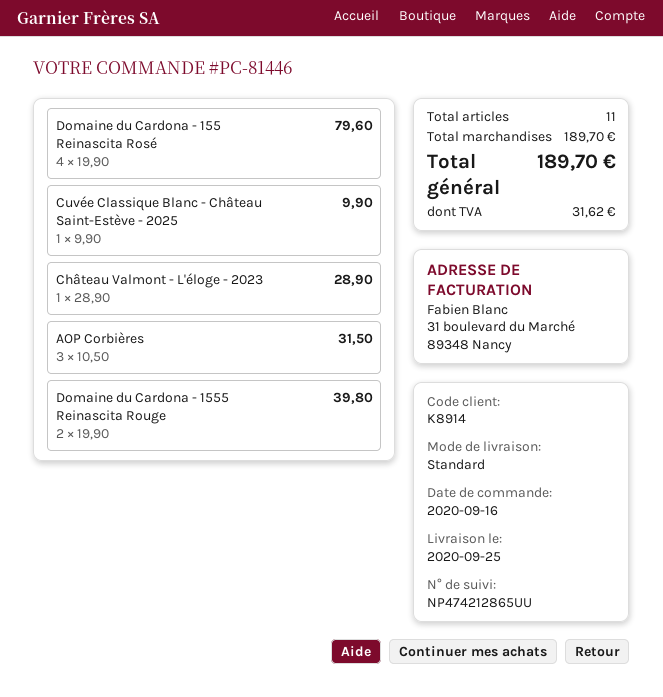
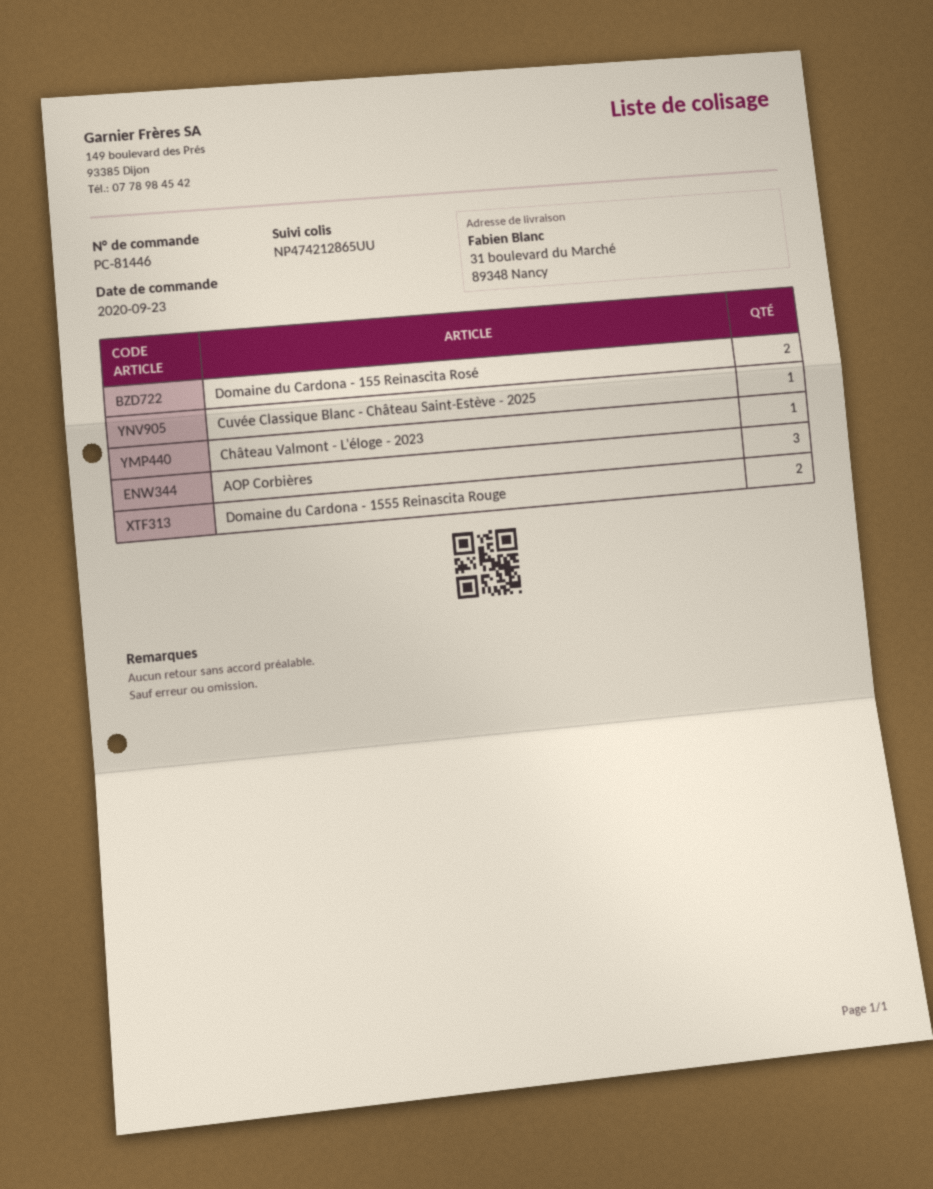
order date: 2020-09-16 -> 2020-09-23
Domaine du Cardona - 155 Reinascita Rosé: 4 -> 2

